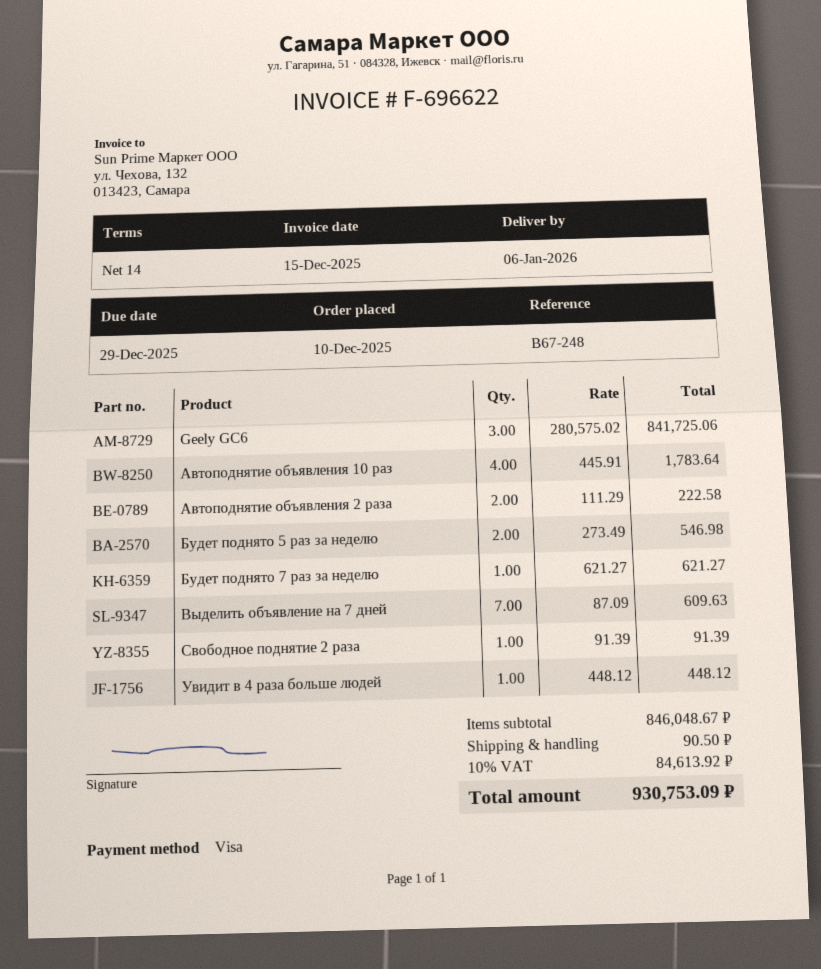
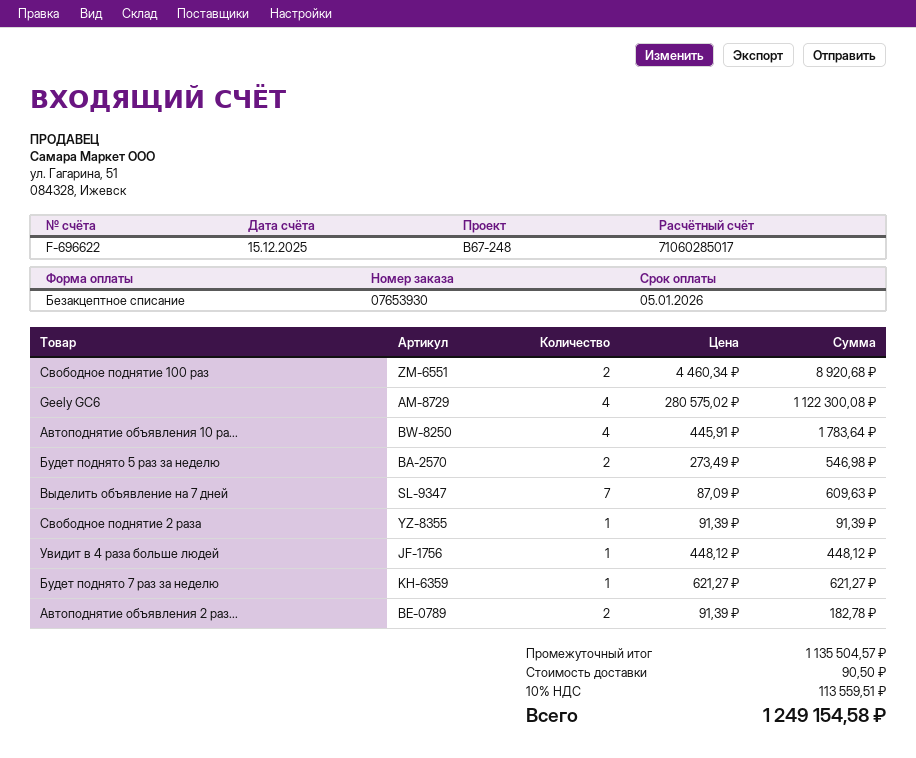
due date: 2025-12-29 -> 2026-01-05
payment method: Visa -> direct debit
Geely GC6: 3 x 280575.02 = 841725.06 -> 4 x 280575.02 = 1122300.08
Автоподнятие объявления 2 раза: 2 x 111.29 = 222.58 -> 2 x 91.39 = 182.78
Свободное поднятие 100 раз: none -> 2 x 4460.34 = 8920.68
subtotal: 846048.67 -> 1135504.57
tax: 10% = 84613.92 -> 10% = 113559.51
total: 930753.09 -> 1249154.58

